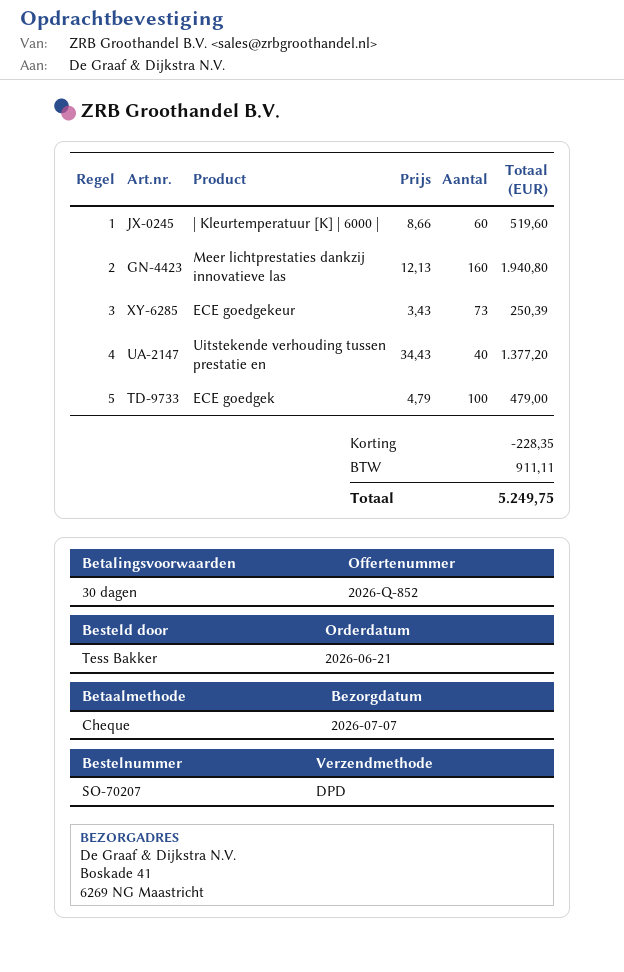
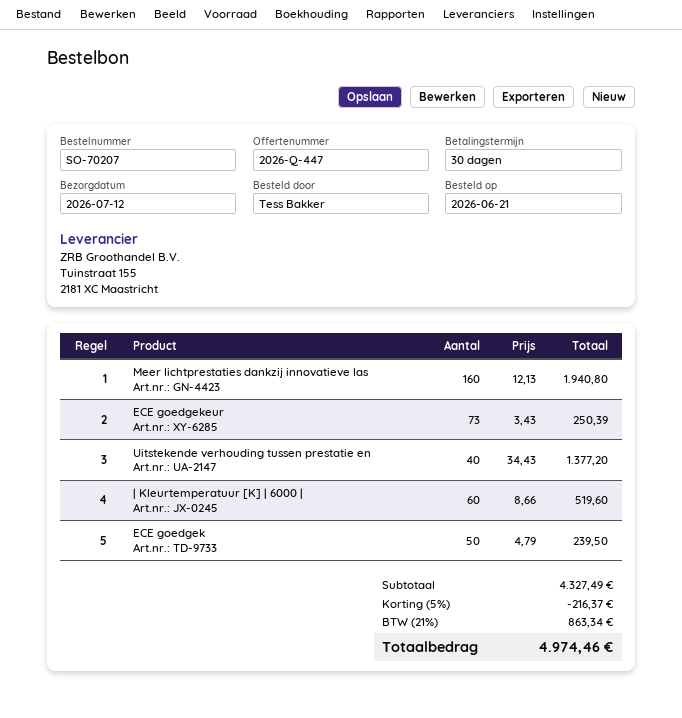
quote number: 2026-Q-852 -> 2026-Q-447
delivery date: 2026-07-07 -> 2026-07-12
ECE goedgek: 100 x 4.79 = 479.00 -> 50 x 4.79 = 239.50
discount: 228.35 -> 216.37
tax: 911.11 -> 863.34
total: 5249.75 -> 4974.46

